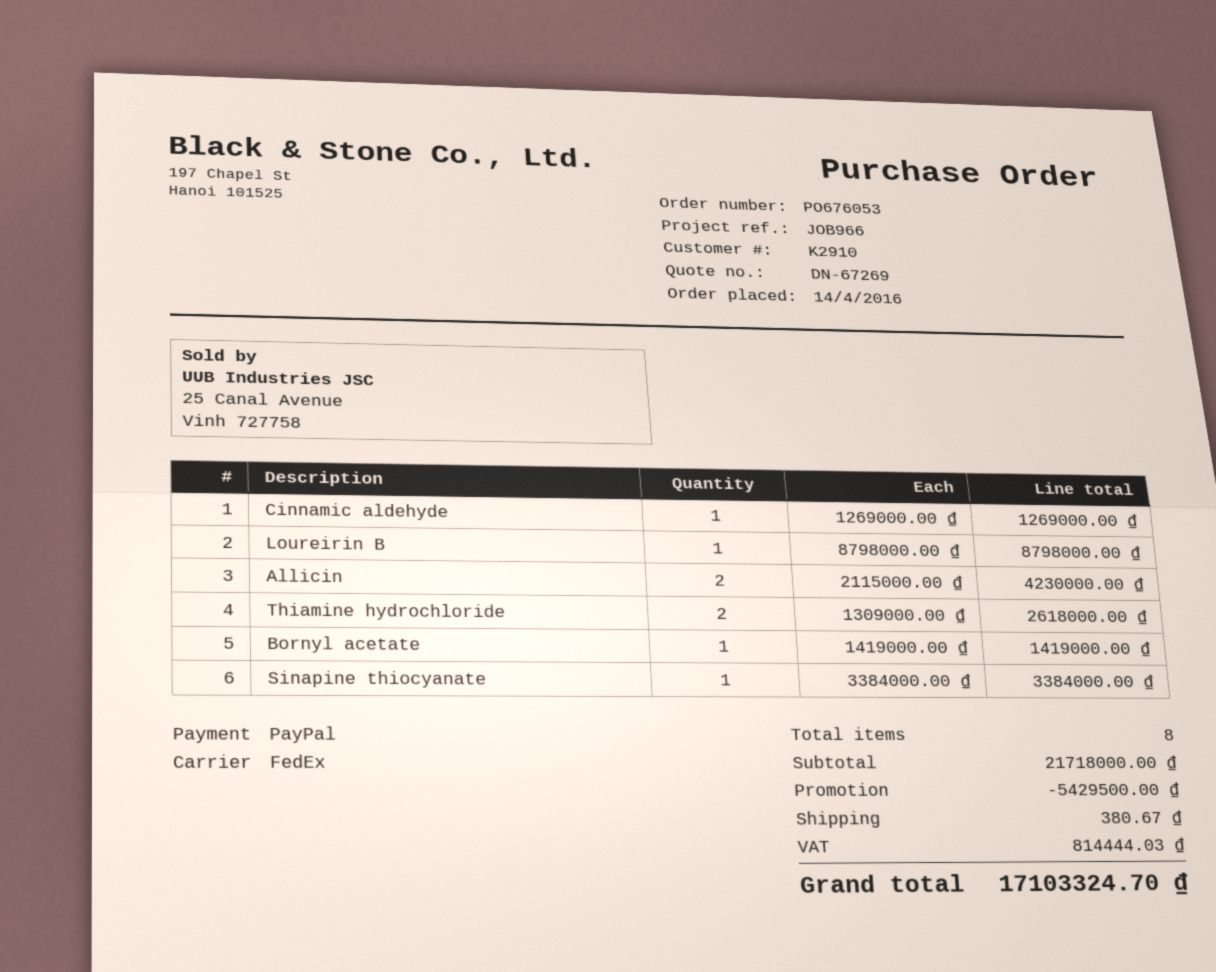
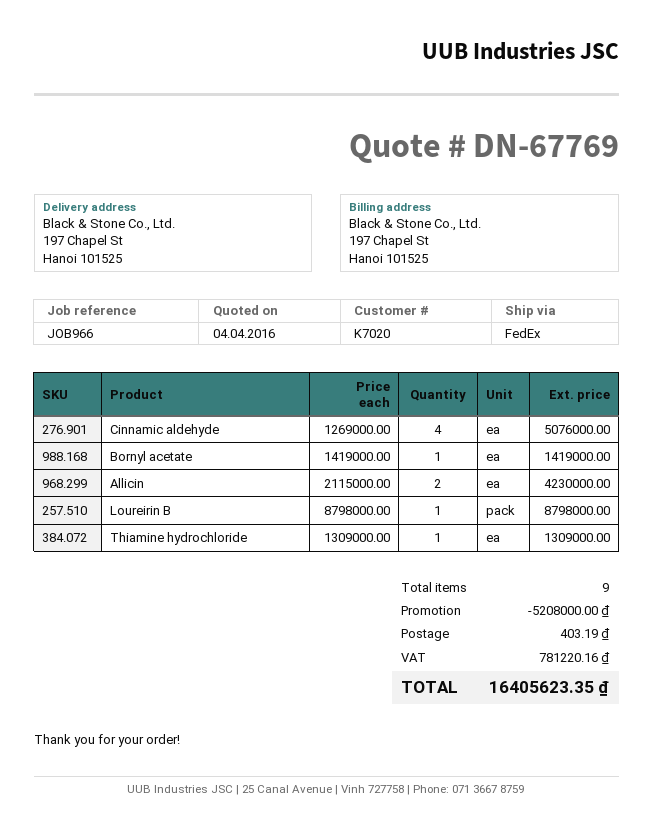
quote number: DN-67269 -> DN-67769
customer number: K2910 -> K7020
Cinnamic aldehyde: 1 x 1269000.00 = 1269000.00 -> 4 x 1269000.00 = 5076000.00
Thiamine hydrochloride: 2 x 1309000.00 = 2618000.00 -> 1 x 1309000.00 = 1309000.00
Sinapine thiocyanate: 1 x 3384000.00 = 3384000.00 -> none
total quantity: 8 -> 9
discount: 5429500.00 -> 5208000.00
shipping: 380.67 -> 403.19
tax: 814444.03 -> 781220.16
total: 17103324.70 -> 16405623.35

